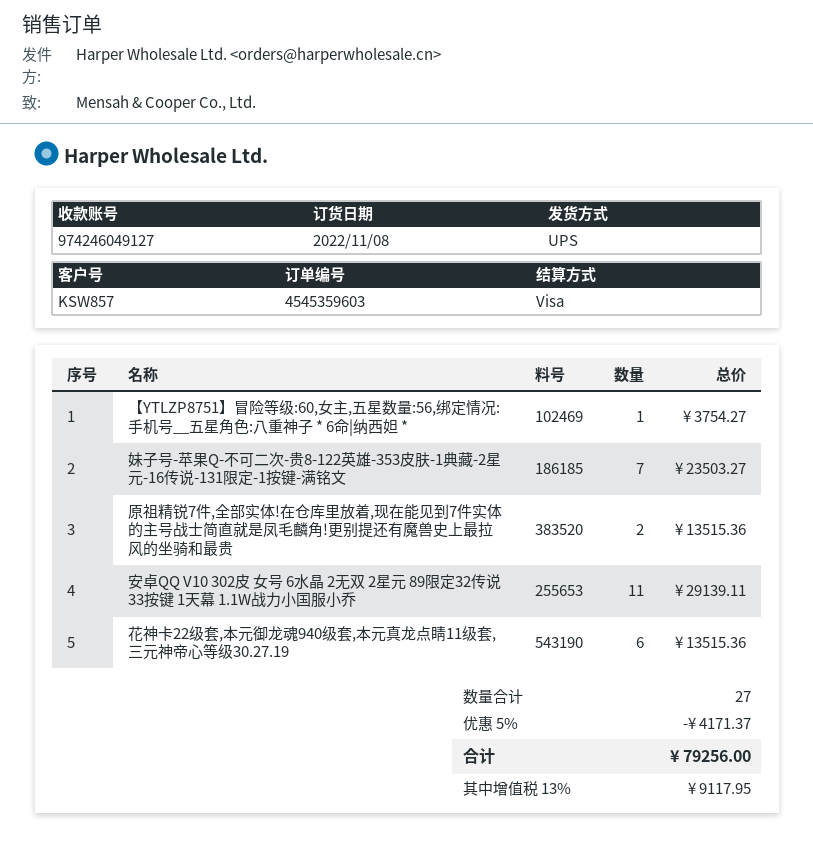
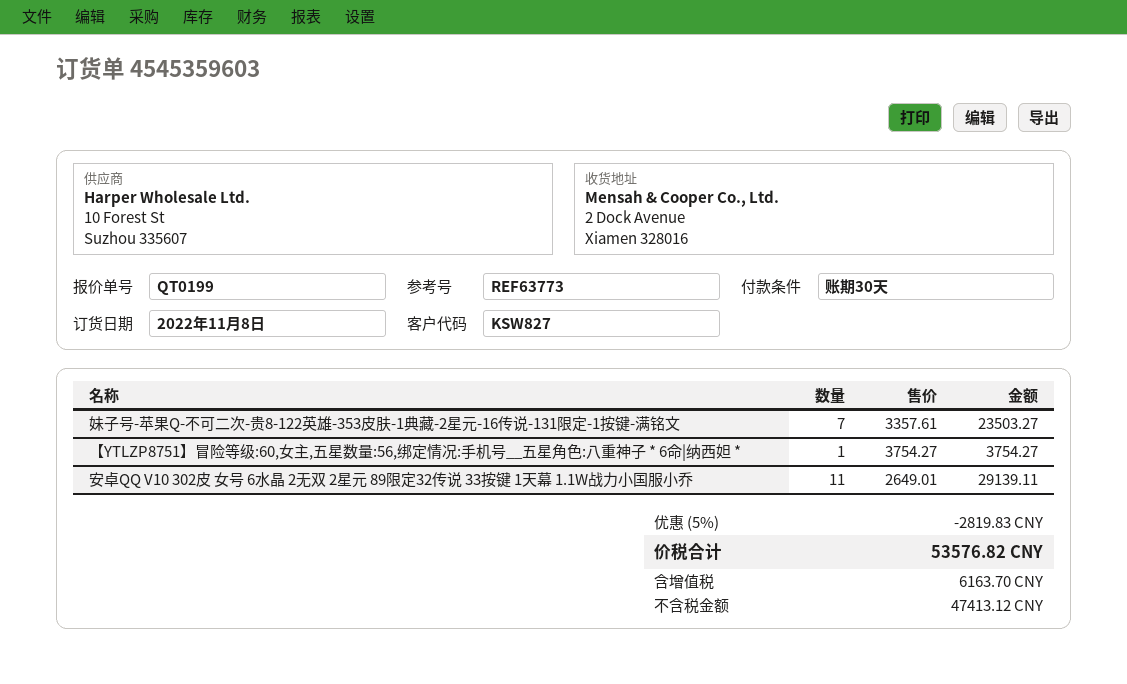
customer number: KSW857 -> KSW827
原祖精锐7件,全部实体!在仓库里放着,现在能见到7件实体的主号战士简直就是凤毛麟角!更别提还有魔兽史上最拉风的坐骑和最贵: 2 for 13515.36 -> none
花神卡22级套,本元御龙魂940级套,本元真龙点睛11级套,三元神帝心等级30.27.19: 6 for 13515.36 -> none
discount: 5% = 4171.37 -> 5% = 2819.83
tax: 9117.95 -> 6163.70
total: 79256.00 -> 53576.82

